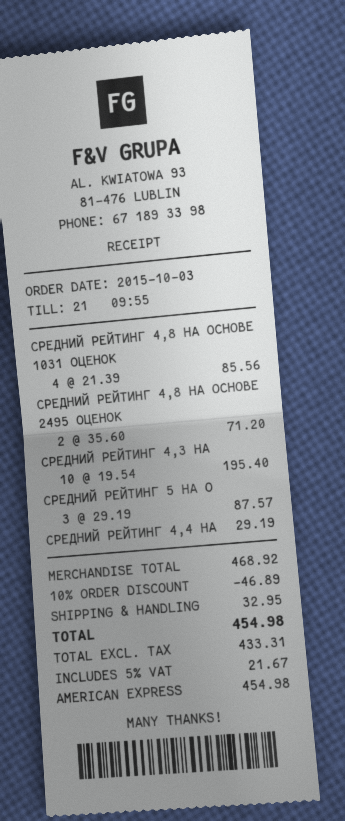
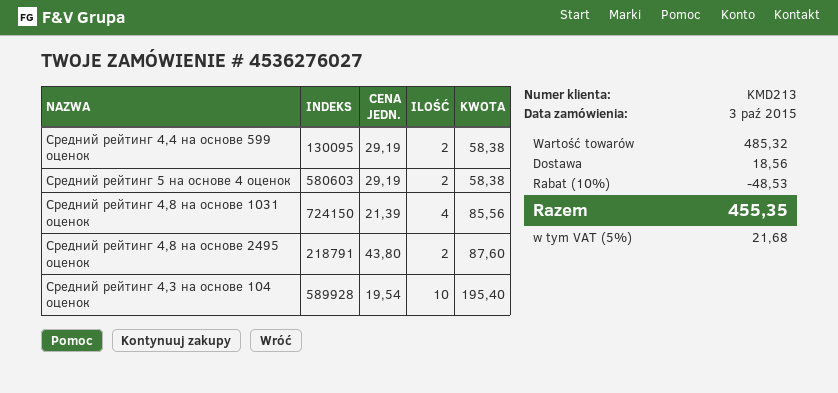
СРЕДНИЙ РЕЙТИНГ 4,8 НА ОСНОВЕ 2495 ОЦЕНОК: 2 x 35.60 = 71.20 -> 2 x 43.80 = 87.60
СРЕДНИЙ РЕЙТИНГ 5 НА О: 3 x 29.19 = 87.57 -> 2 x 29.19 = 58.38
СРЕДНИЙ РЕЙТИНГ 4,4 НА: 1 x 29.19 = 29.19 -> 2 x 29.19 = 58.38
subtotal: 468.92 -> 485.32
discount: 10% = 46.89 -> 10% = 48.53
shipping: 32.95 -> 18.56
tax: 5% = 21.67 -> 5% = 21.68
total: 454.98 -> 455.35

